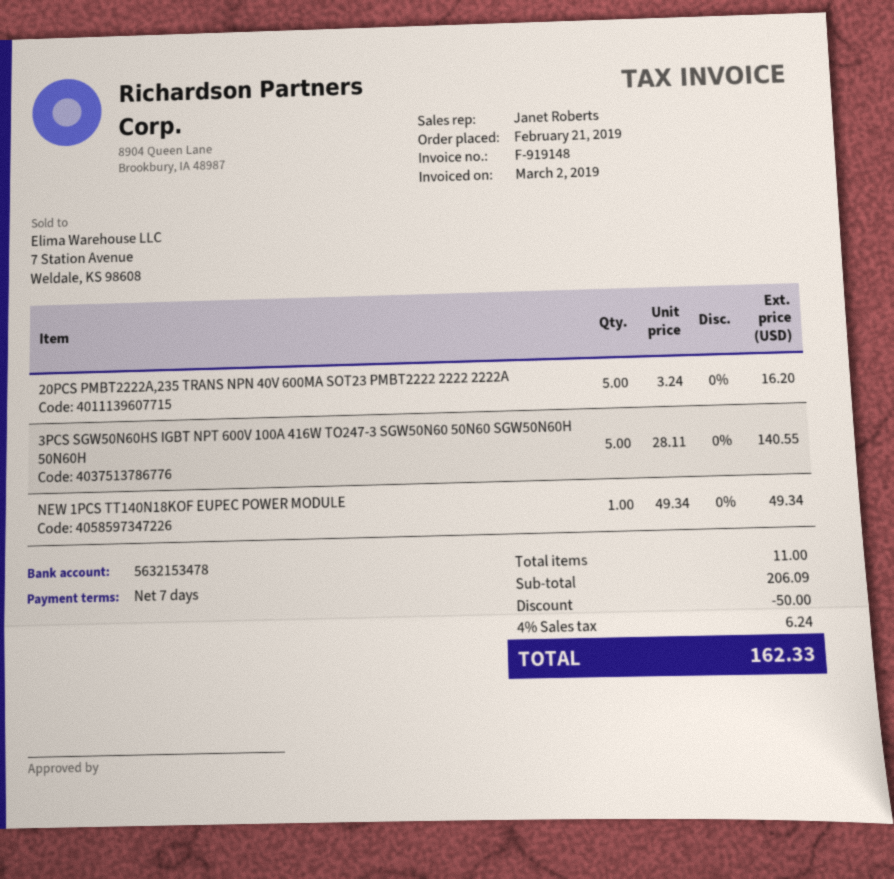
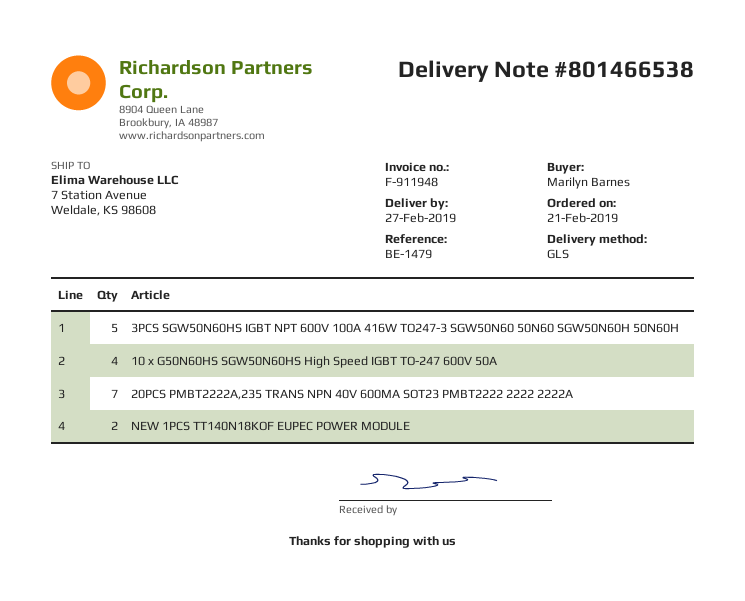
invoice number: F-919148 -> F-911948
20PCS PMBT2222A,235 TRANS NPN 40V 600MA SOT23 PMBT2222 2222 2222A: 5 -> 7
NEW 1PCS TT140N18KOF EUPEC POWER MODULE: 1 -> 2
10 x G50N60HS SGW50N60HS High Speed IGBT TO-247 600V 50A: none -> 4

